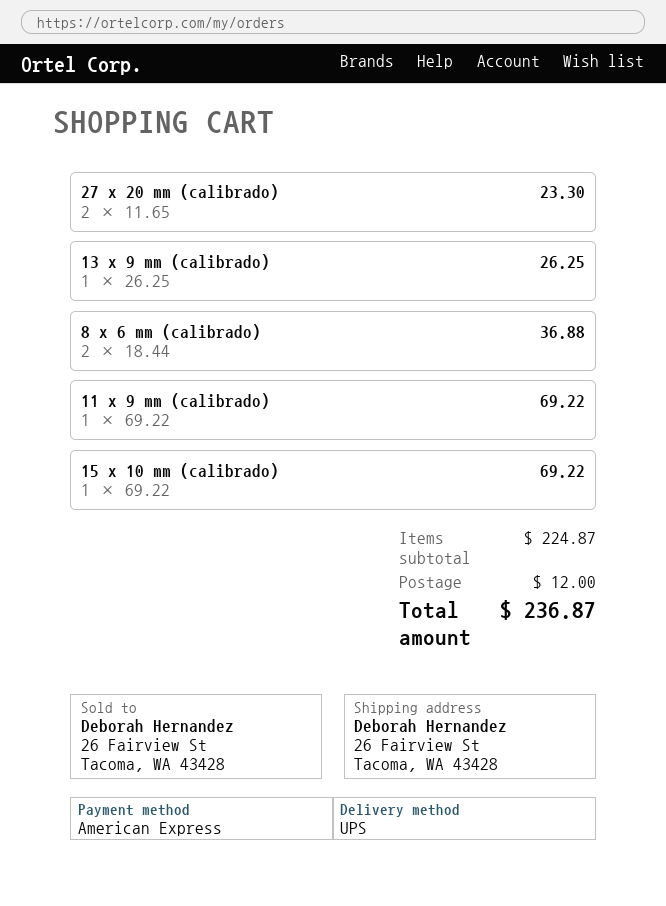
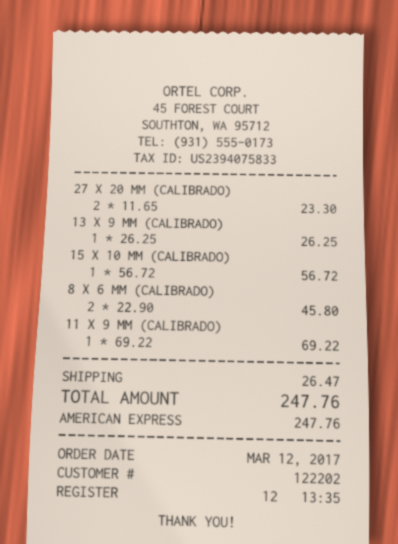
8 x 6 mm (calibrado): 2 x 18.44 = 36.88 -> 2 x 22.90 = 45.80
15 x 10 mm (calibrado): 1 x 69.22 = 69.22 -> 1 x 56.72 = 56.72
shipping: 12.00 -> 26.47
total: 236.87 -> 247.76

